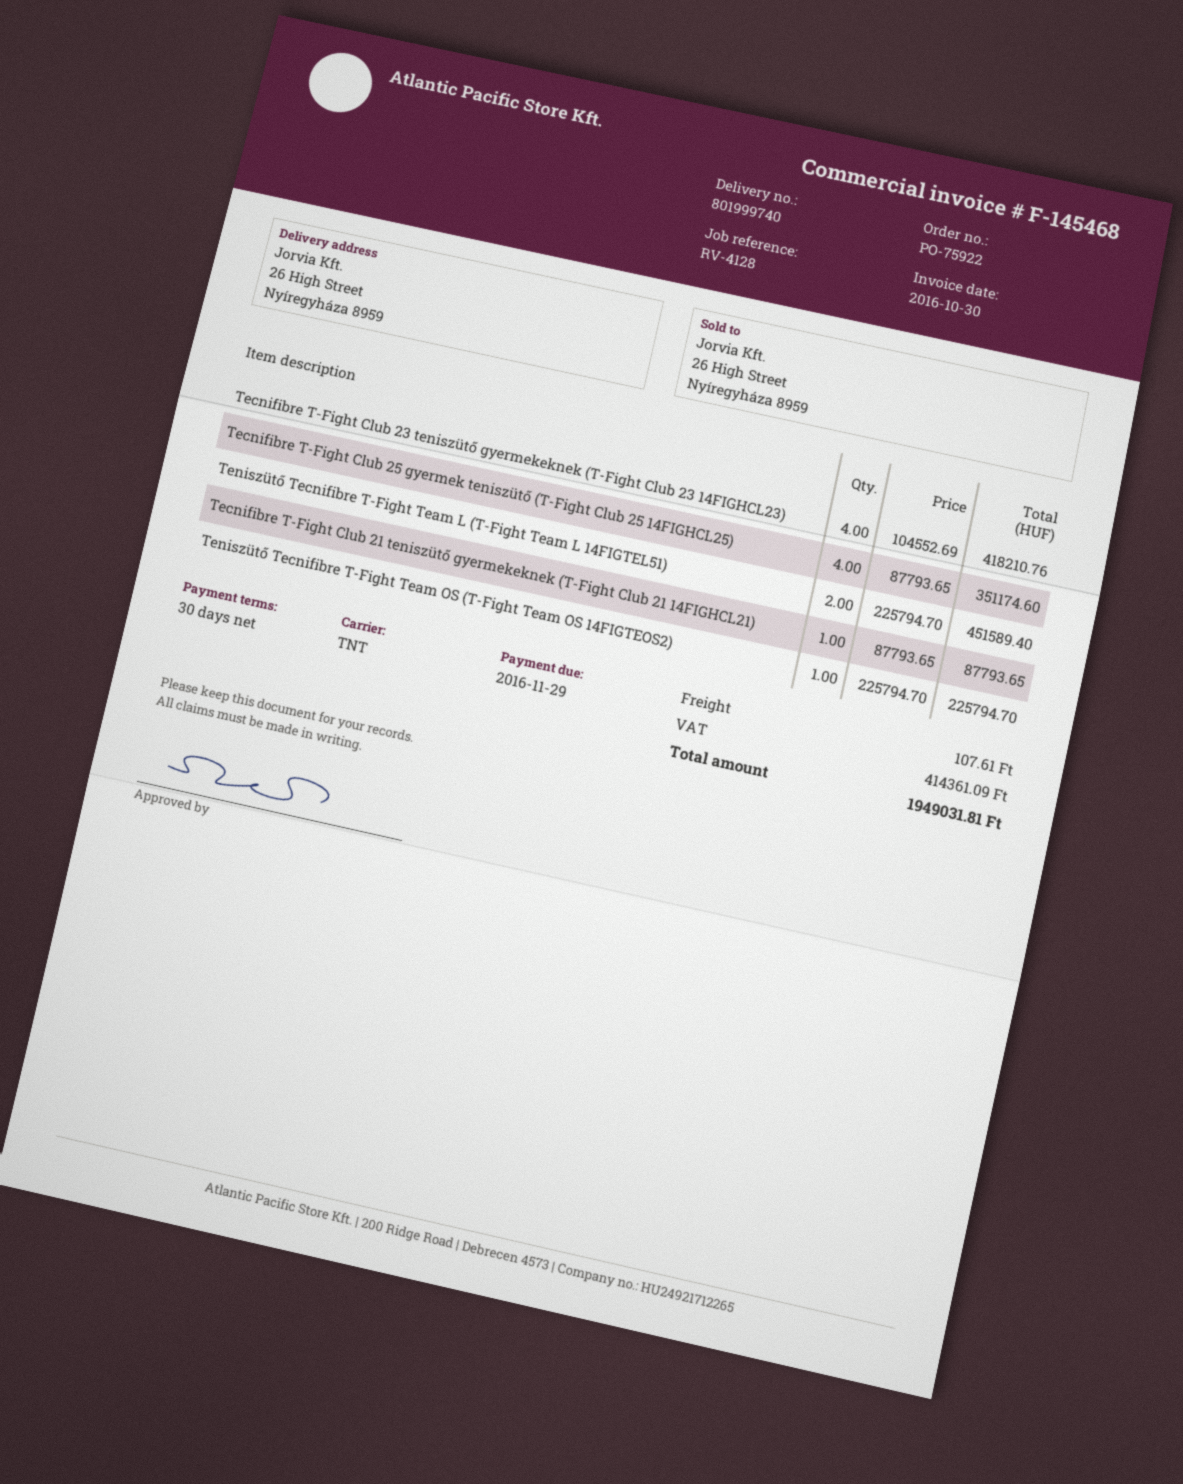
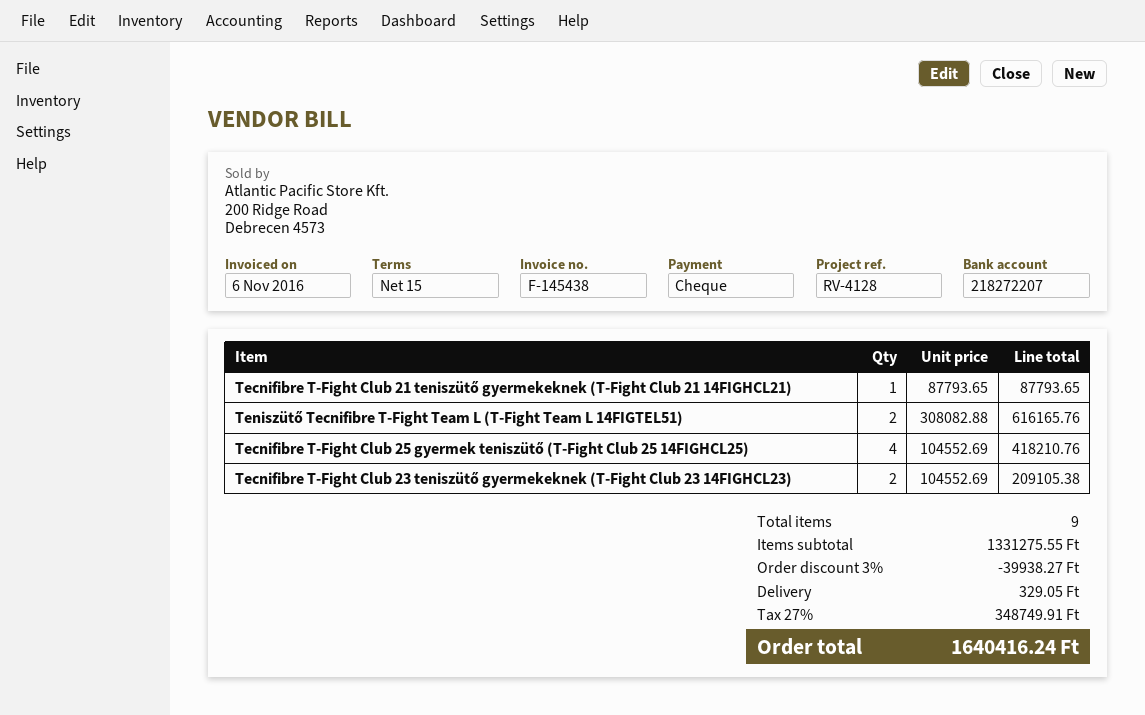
invoice number: F-145468 -> F-145438
invoice date: 2016-10-30 -> 2016-11-06
payment terms: 30 days -> 15 days
Tecnifibre T-Fight Club 23 teniszütő gyermekeknek (T-Fight Club 23 14FIGHCL23): 4 x 104552.69 = 418210.76 -> 2 x 104552.69 = 209105.38
Tecnifibre T-Fight Club 25 gyermek teniszütő (T-Fight Club 25 14FIGHCL25): 4 x 87793.65 = 351174.60 -> 4 x 104552.69 = 418210.76
Teniszütő Tecnifibre T-Fight Team L (T-Fight Team L 14FIGTEL51): 2 x 225794.70 = 451589.40 -> 2 x 308082.88 = 616165.76
Teniszütő Tecnifibre T-Fight Team OS (T-Fight Team OS 14FIGTEOS2): 1 x 225794.70 = 225794.70 -> none
discount: none -> 3% = 39938.27
shipping: 107.61 -> 329.05
tax: 414361.09 -> 348749.91
total: 1949031.81 -> 1640416.24

